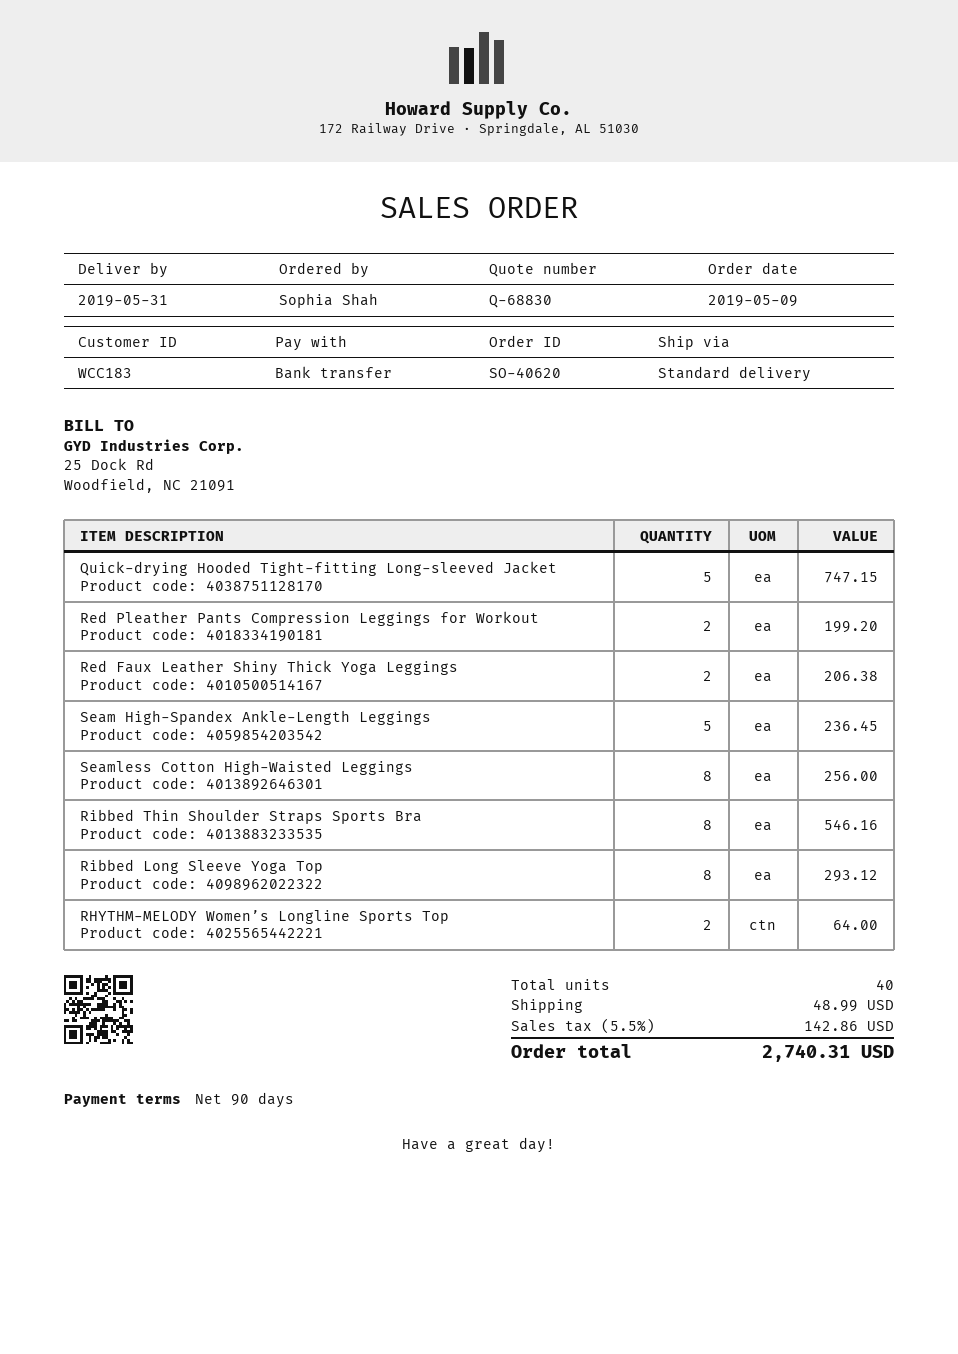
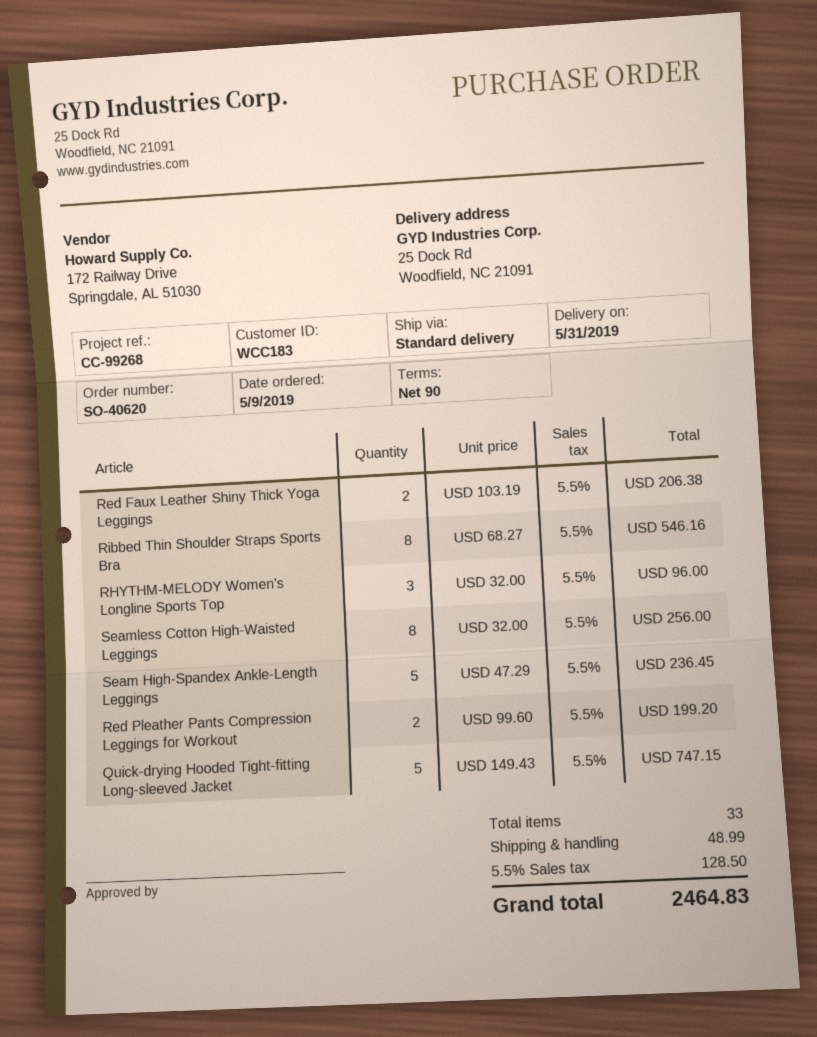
Ribbed Long Sleeve Yoga Top: 8 for 293.12 -> none
RHYTHM-MELODY Women’s Longline Sports Top: 2 for 64.00 -> 3 for 96.00
total quantity: 40 -> 33
tax: 5.5% = 142.86 -> 5.5% = 128.50
total: 2740.31 -> 2464.83

